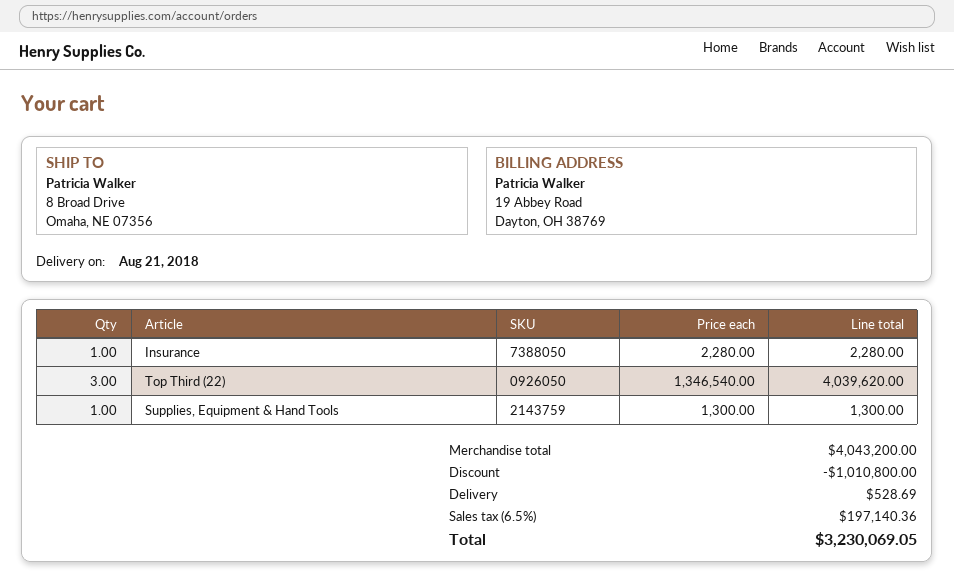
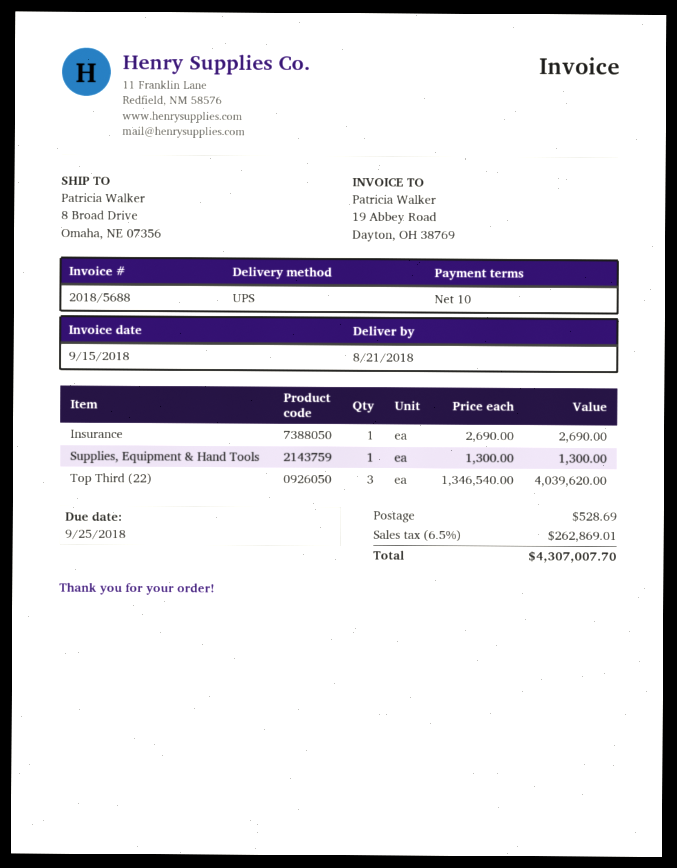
Insurance: 1 x 2280.00 = 2280.00 -> 1 x 2690.00 = 2690.00
discount: 1010800.00 -> none
tax: 6.5% = 197140.36 -> 6.5% = 262869.01
total: 3230069.05 -> 4307007.70

